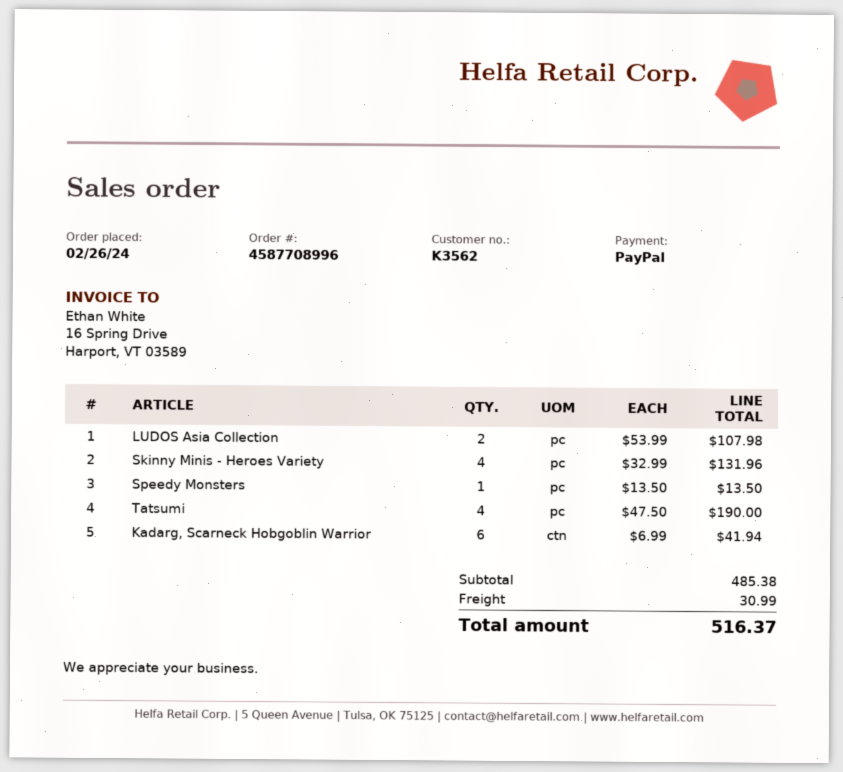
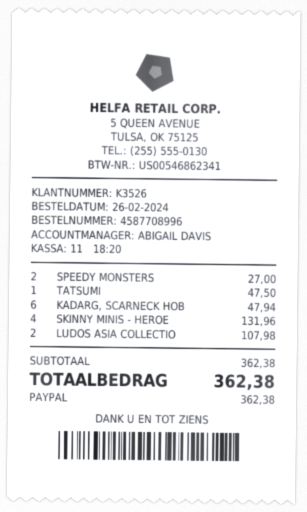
customer number: K3562 -> K3526
Speedy Monsters: 1 for 13.50 -> 2 for 27.00
Tatsumi: 4 for 190.00 -> 1 for 47.50
Kadarg, Scarneck Hobgoblin Warrior: 6 for 41.94 -> 6 for 47.94
subtotal: 485.38 -> 362.38
shipping: 30.99 -> none
total: 516.37 -> 362.38

